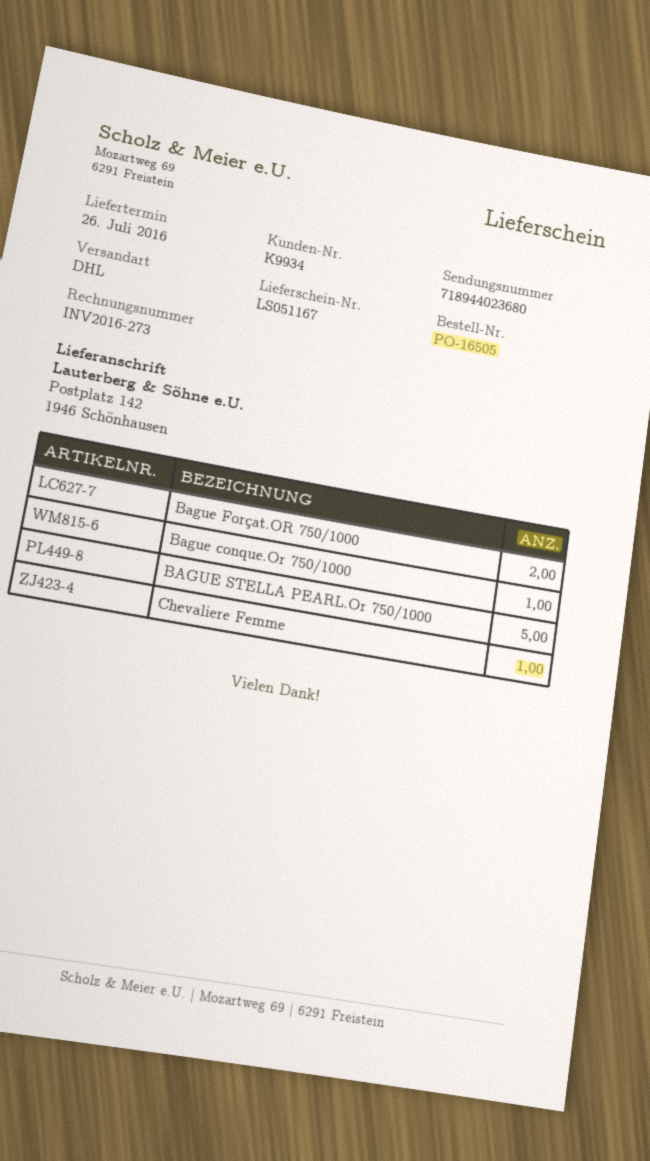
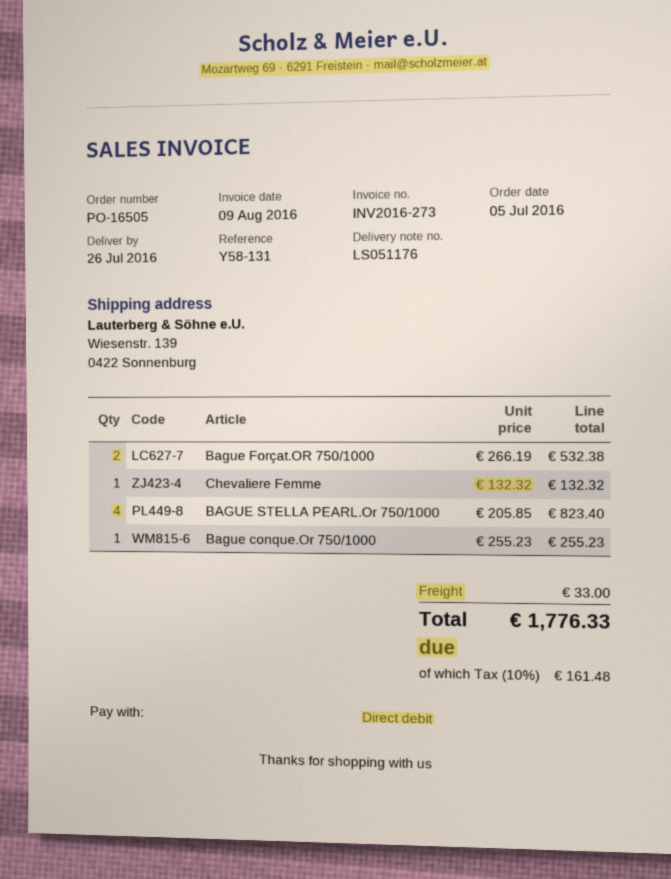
delivery note number: LS051167 -> LS051176
ship to: Postplatz 142, 1946 Schönhausen -> Wiesenstr. 139, 0422 Sonnenburg
BAGUE STELLA PEARL.Or 750/1000: 5 -> 4

